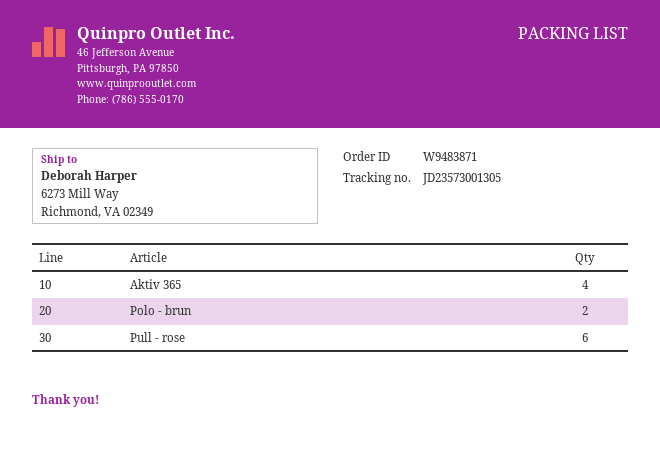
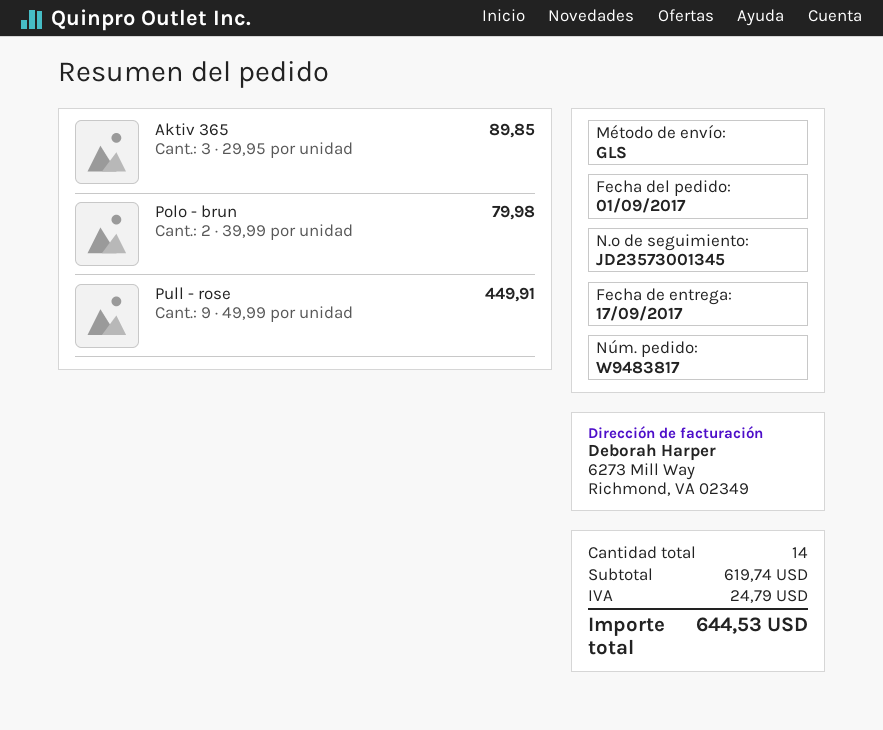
order number: W9483871 -> W9483817
tracking number: JD23573001305 -> JD23573001345
Aktiv 365: 4 -> 3
Pull - rose: 6 -> 9

